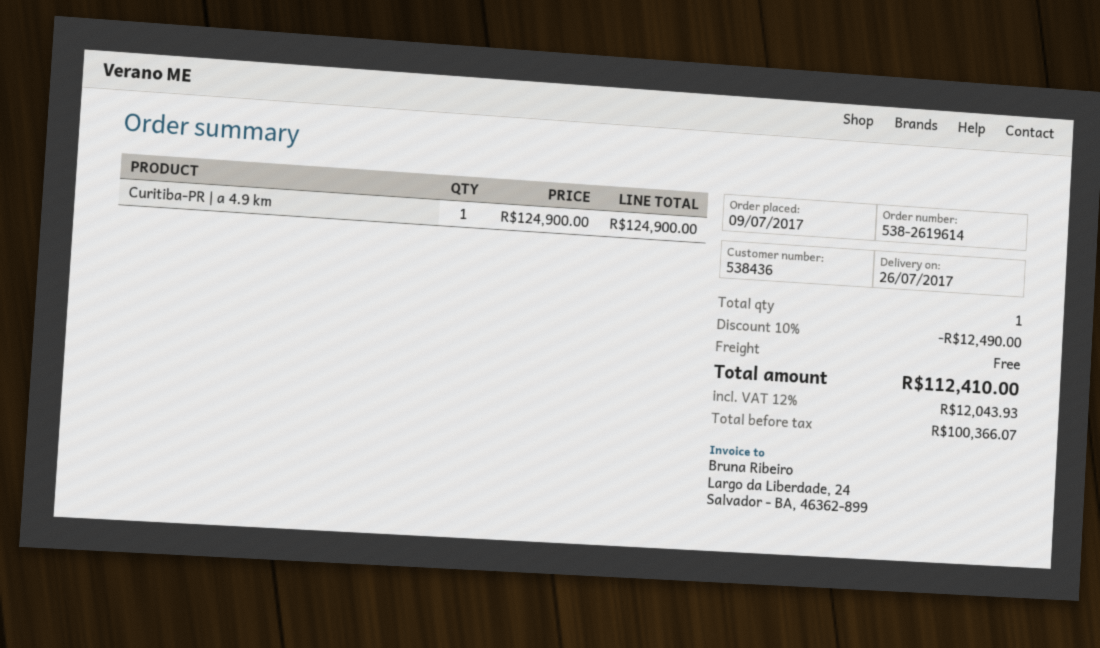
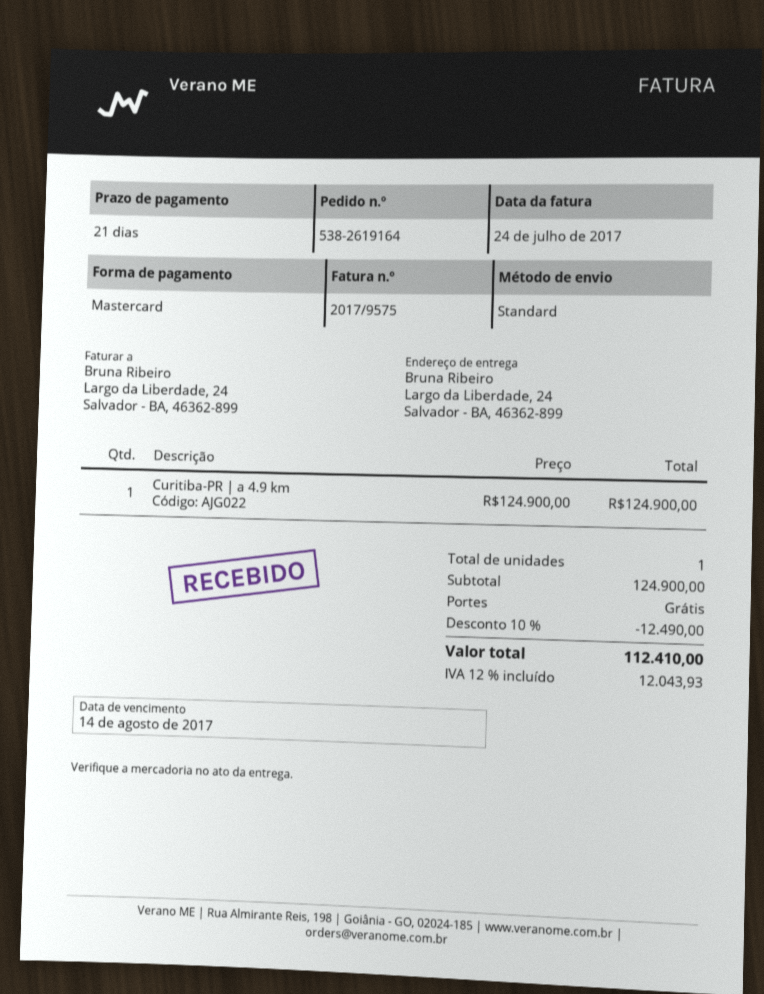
order number: 538-2619614 -> 538-2619164

